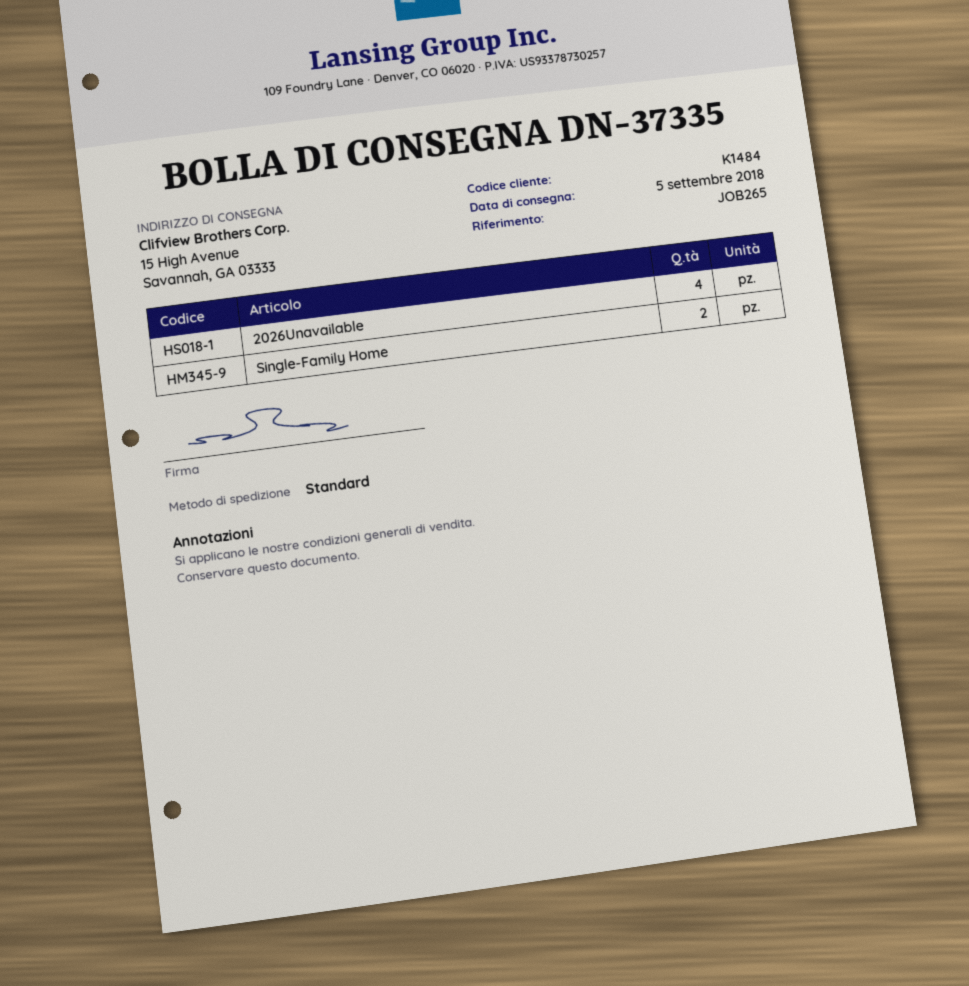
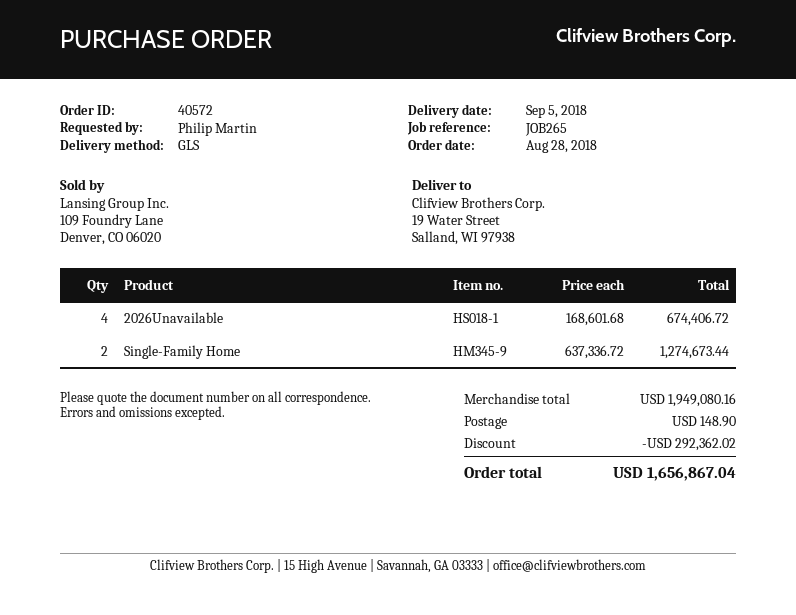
shipping method: standard -> GLS
ship to: 15 High Avenue, Savannah, GA 03333 -> 19 Water Street, Salland, WI 97938

